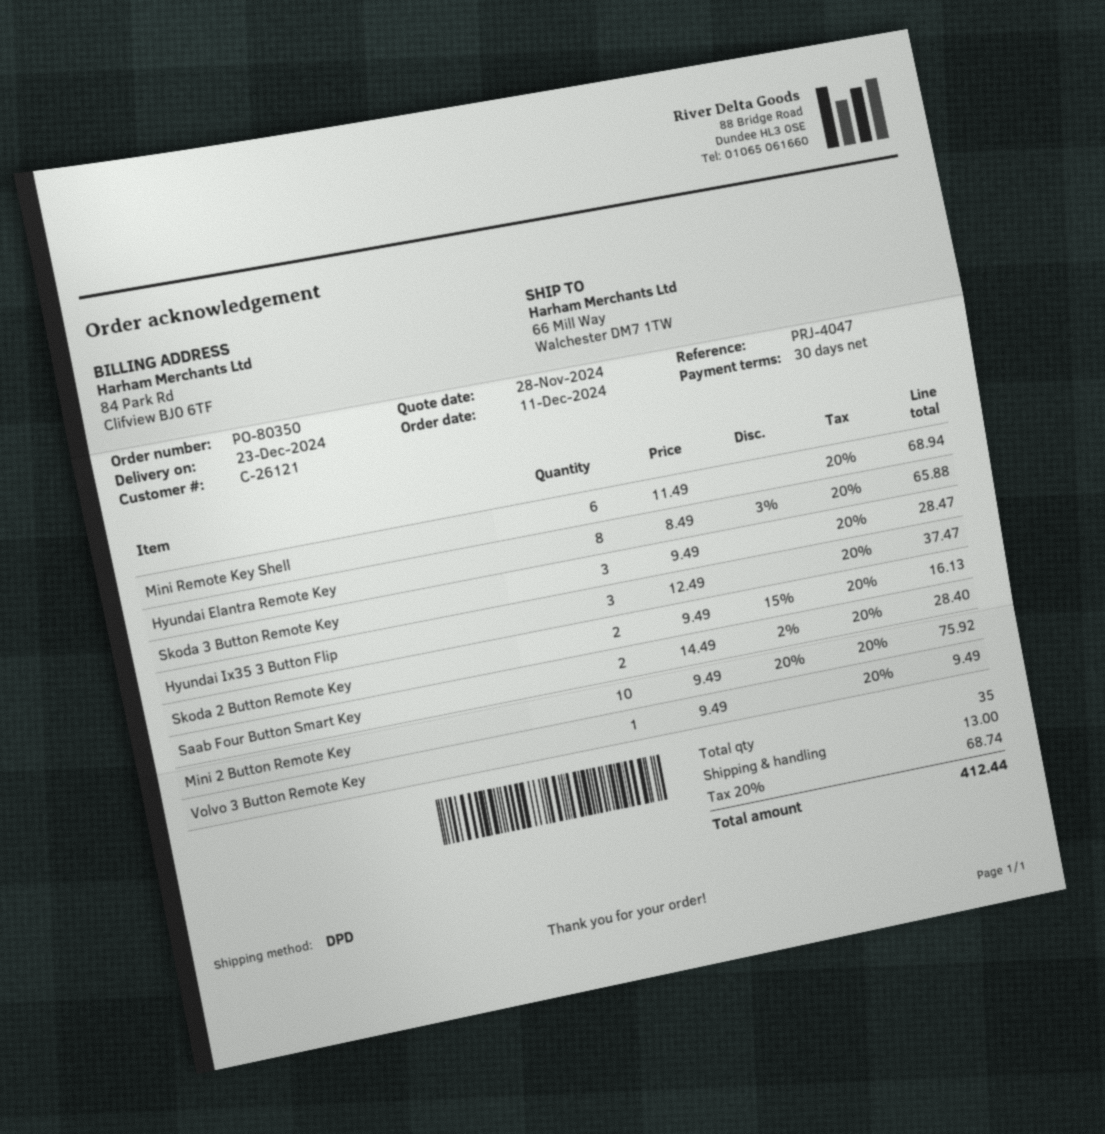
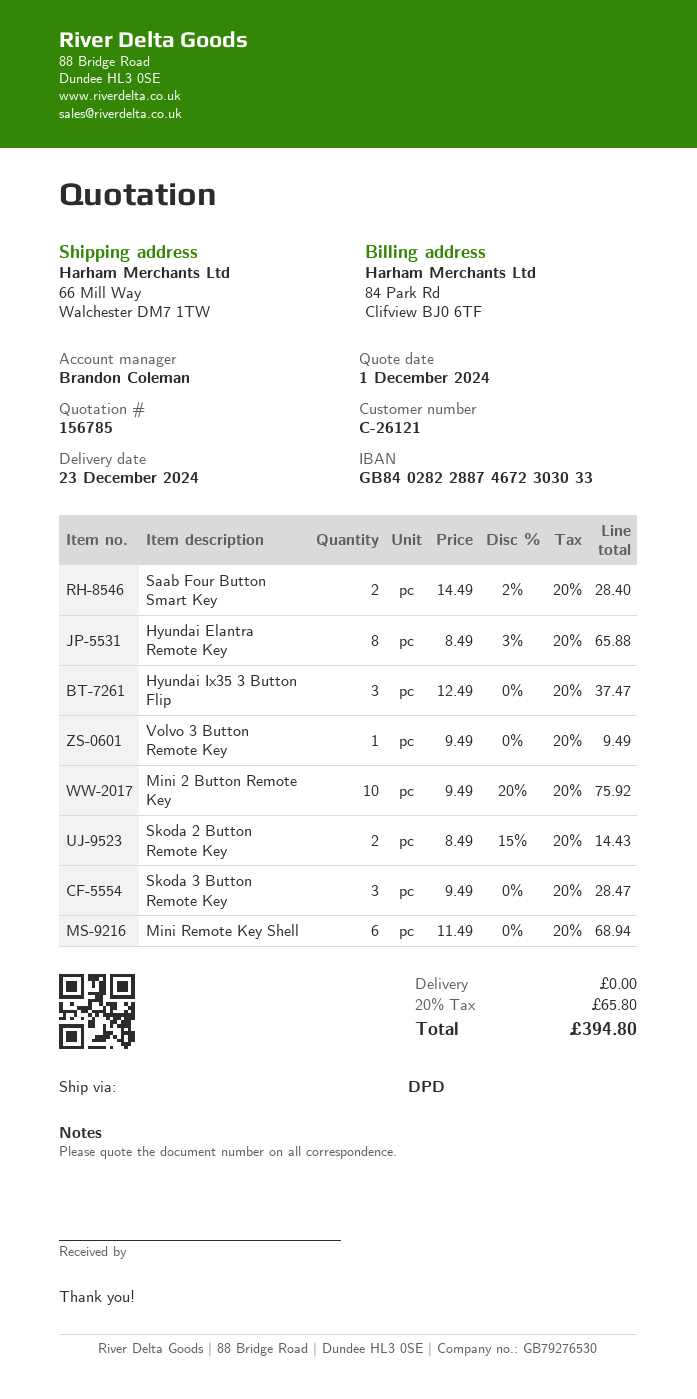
quote date: 2024-11-28 -> 2024-12-01
Skoda 2 Button Remote Key: 2 x 9.49 - 15% = 16.13 -> 2 x 8.49 - 15% = 14.43
shipping: 13.00 -> 0.00
tax: 20% = 68.74 -> 20% = 65.80
total: 412.44 -> 394.80

